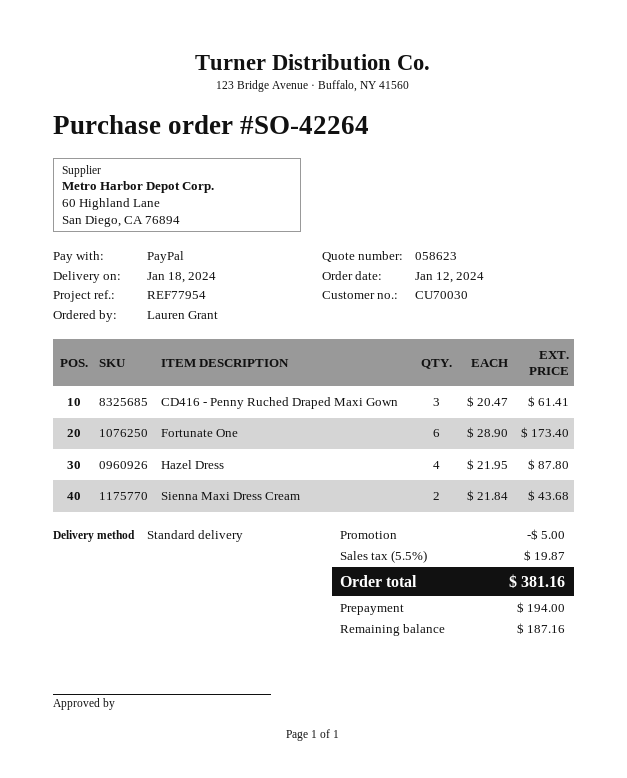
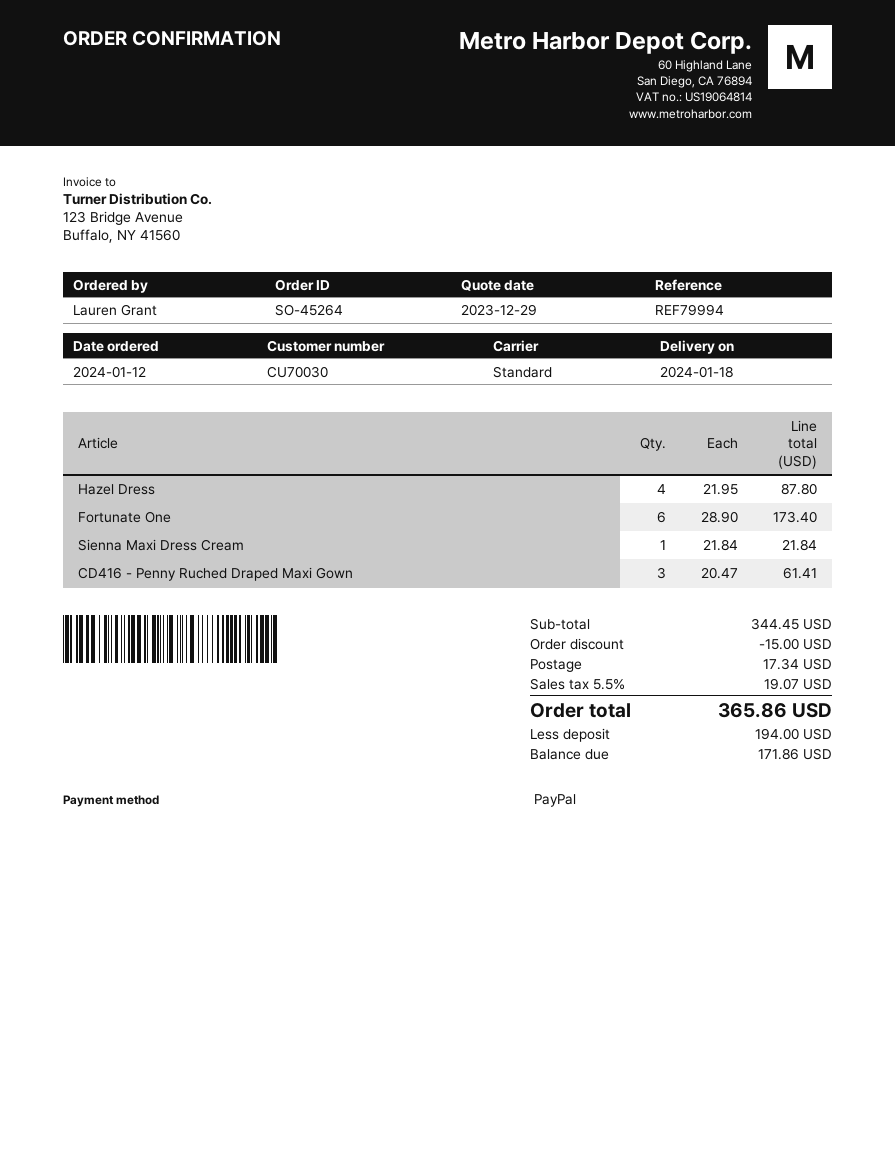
order number: SO-42264 -> SO-45264
reference: REF77954 -> REF79994
Sienna Maxi Dress Cream: 2 x 21.84 = 43.68 -> 1 x 21.84 = 21.84
discount: 5.00 -> 15.00
shipping: none -> 17.34
tax: 5.5% = 19.87 -> 5.5% = 19.07
total: 381.16 -> 365.86
balance: 187.16 -> 171.86

